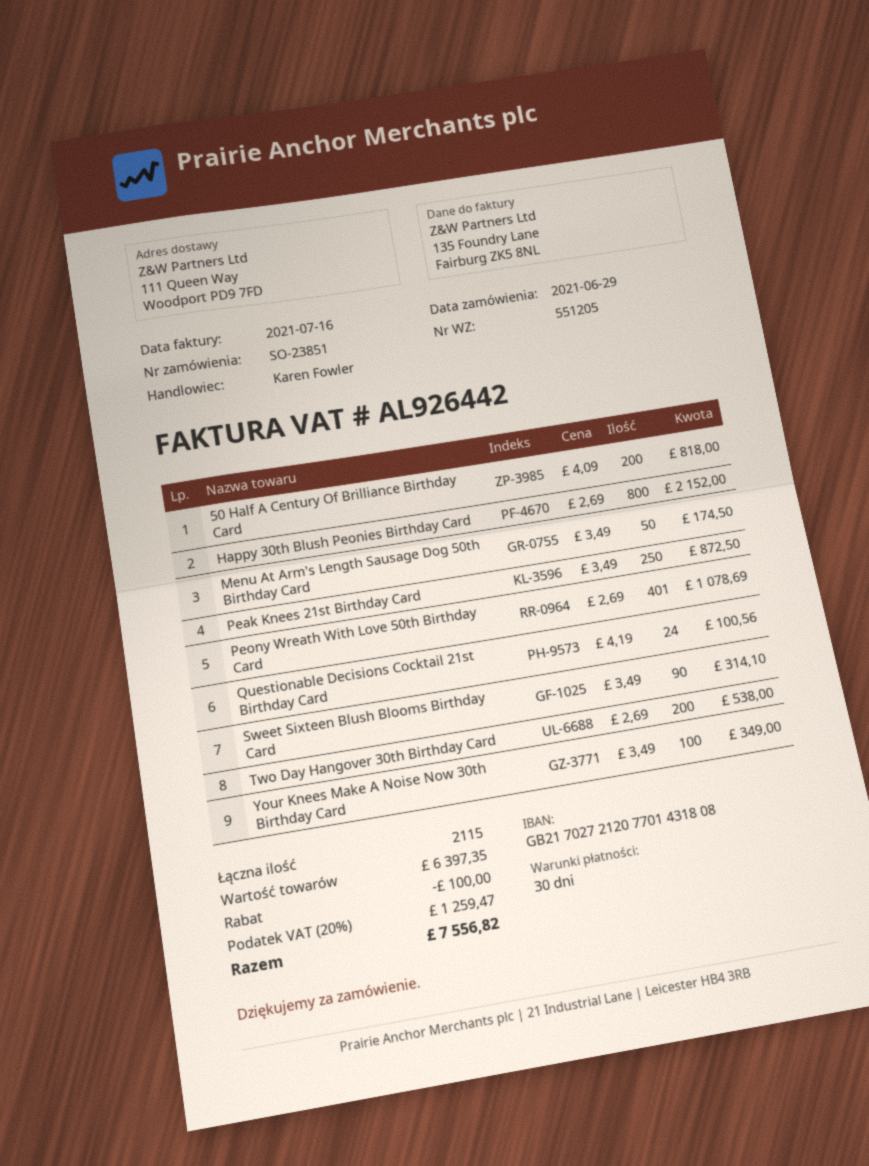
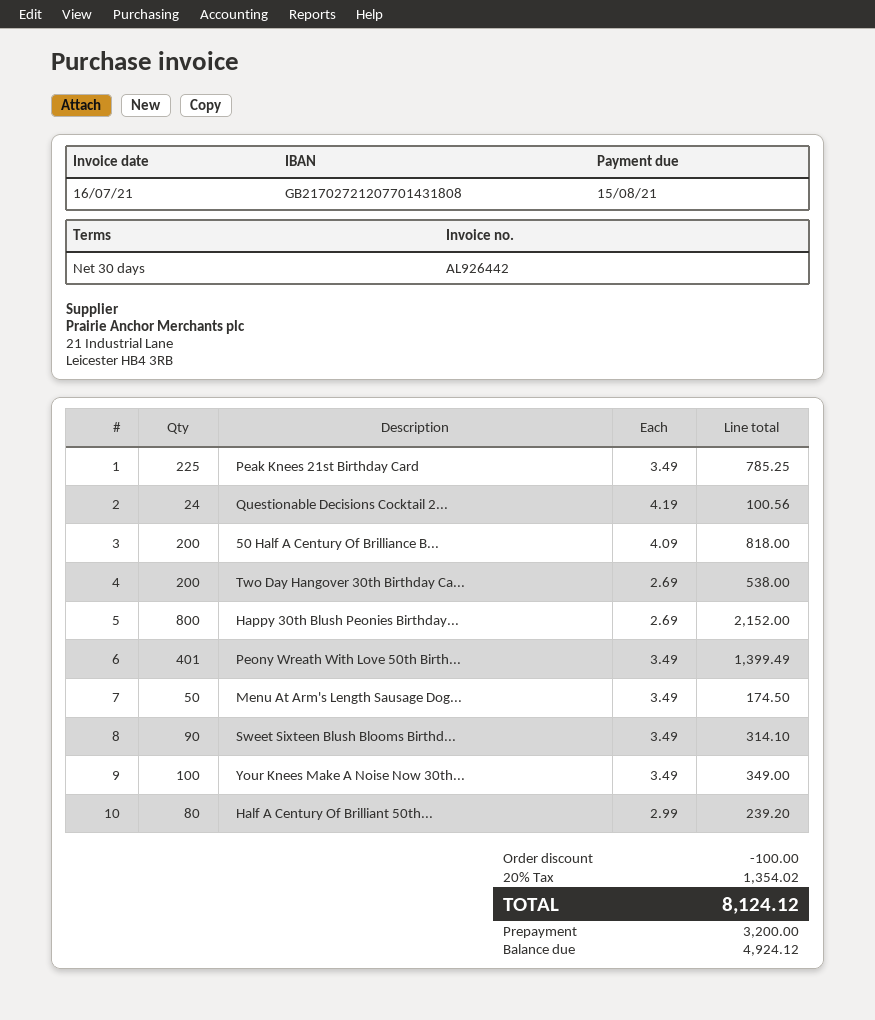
Peak Knees 21st Birthday Card: 250 x 3.49 = 872.50 -> 225 x 3.49 = 785.25
Peony Wreath With Love 50th Birthday Card: 401 x 2.69 = 1078.69 -> 401 x 3.49 = 1399.49
Half A Century Of Brilliant 50th...: none -> 80 x 2.99 = 239.20
tax: 20% = 1259.47 -> 20% = 1354.02
total: 7556.82 -> 8124.12

